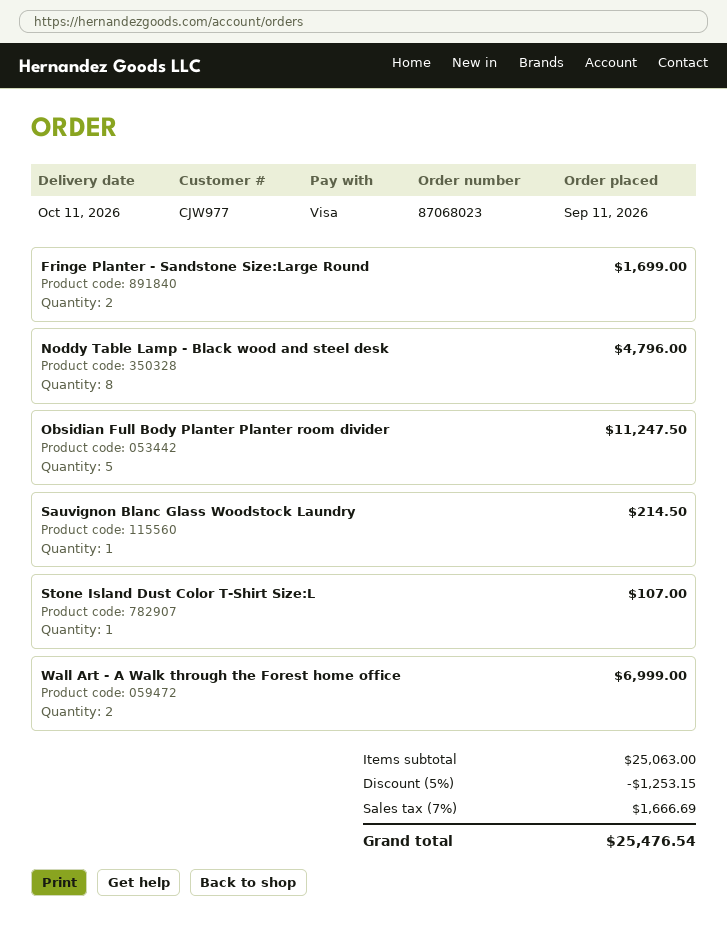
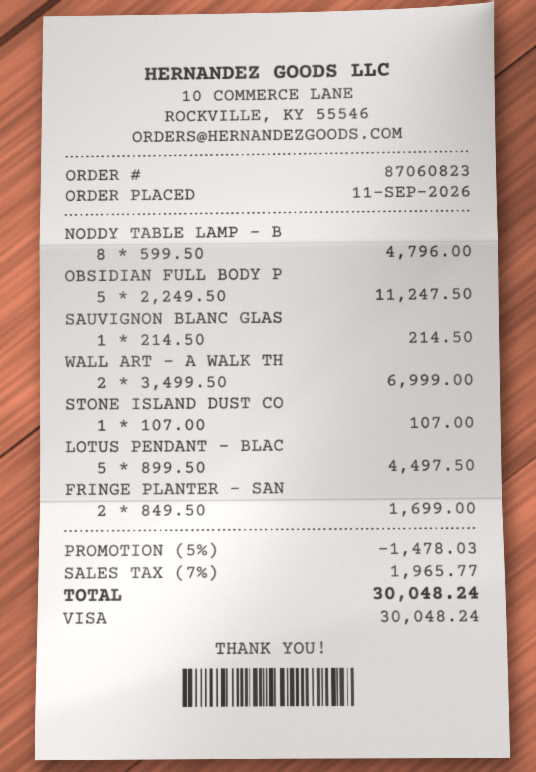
order number: 87068023 -> 87060823
LOTUS PENDANT - BLAC: none -> 5 for 4497.50
discount: 5% = 1253.15 -> 5% = 1478.03
tax: 7% = 1666.69 -> 7% = 1965.77
total: 25476.54 -> 30048.24

